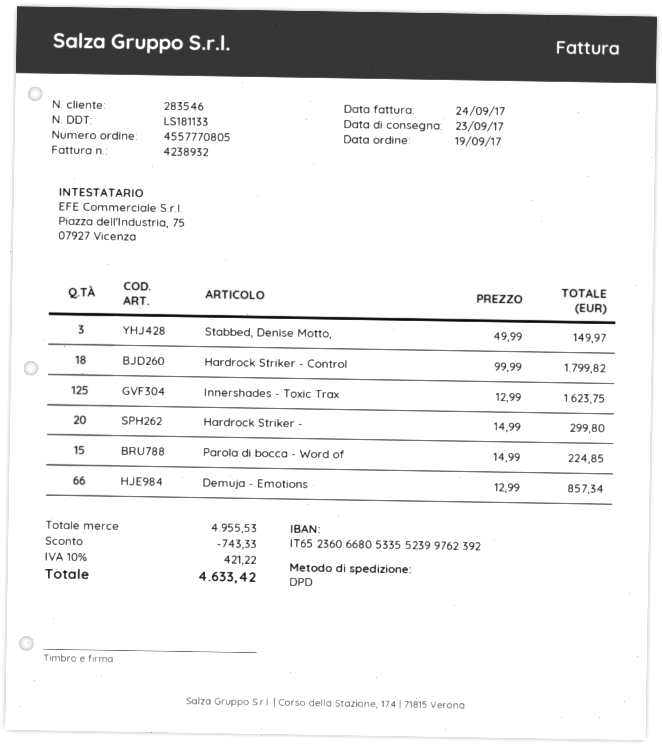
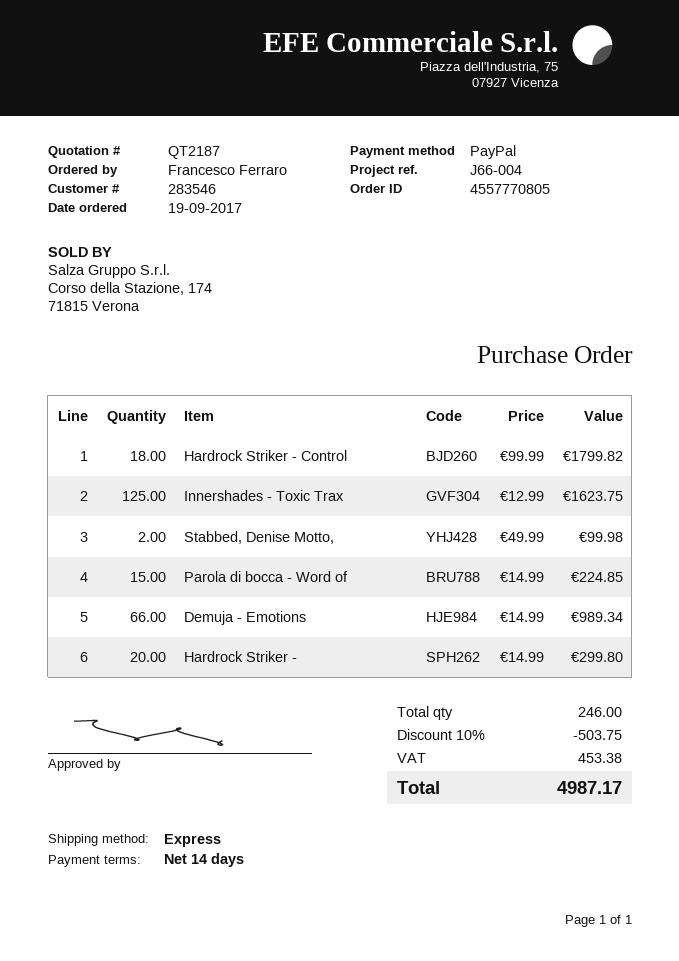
shipping method: DPD -> express
Stabbed, Denise Motto,: 3 x 49.99 = 149.97 -> 2 x 49.99 = 99.98
Demuja - Emotions: 66 x 12.99 = 857.34 -> 66 x 14.99 = 989.34
discount: 743.33 -> 503.75
tax: 421.22 -> 453.38
total: 4633.42 -> 4987.17

